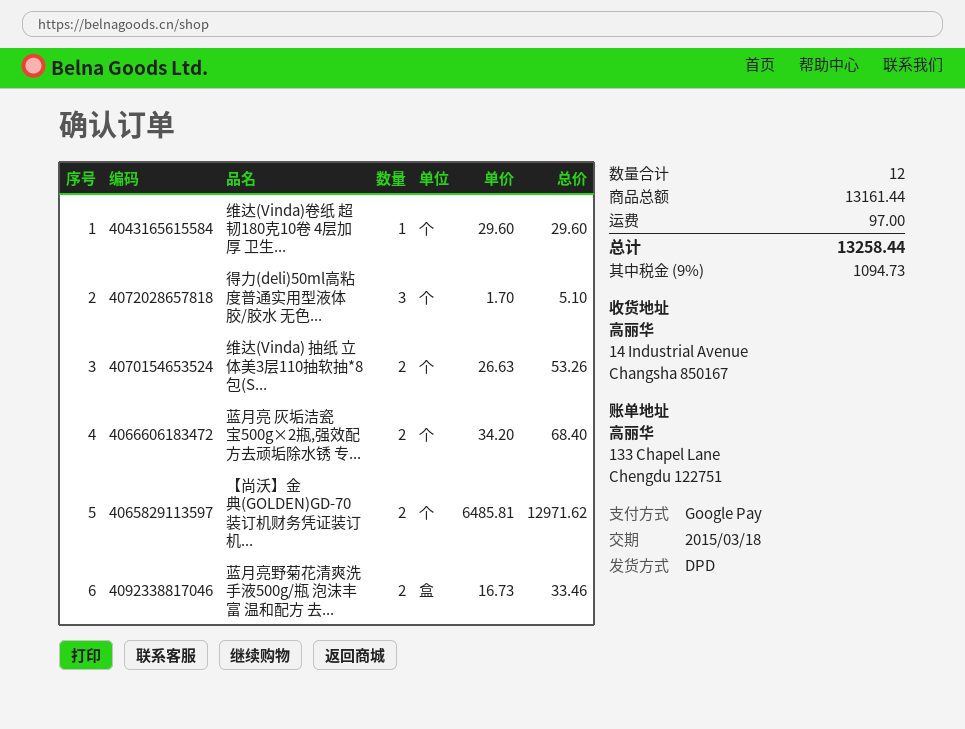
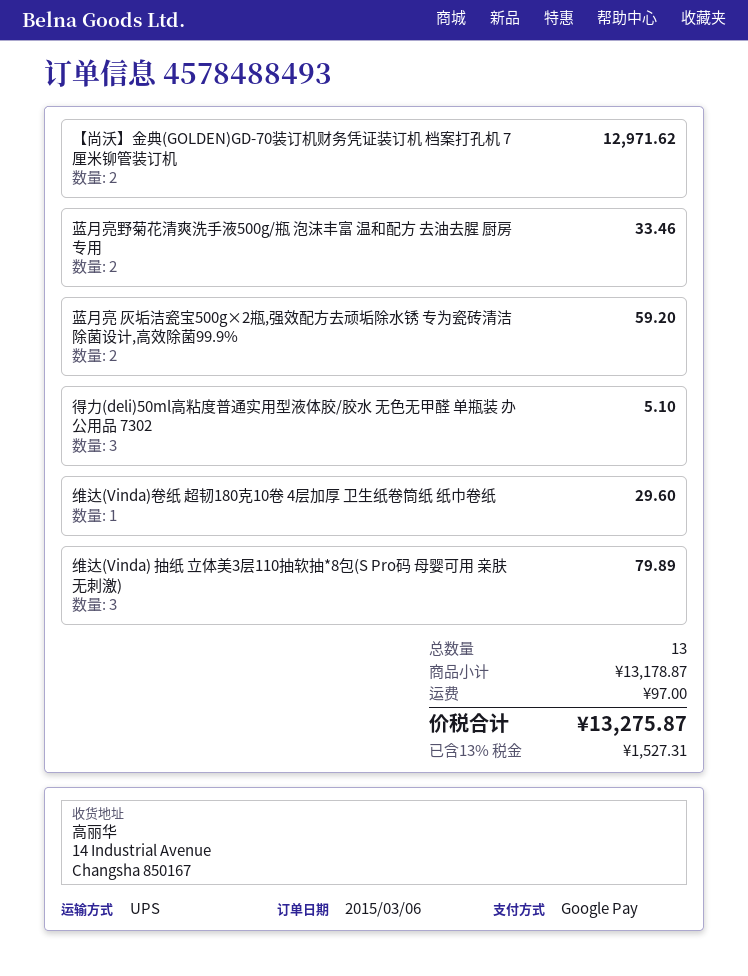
shipping method: DPD -> UPS
维达(Vinda) 抽纸 立体美3层110抽软抽*8包(S...: 2 for 53.26 -> 3 for 79.89
蓝月亮 灰垢洁瓷宝500g×2瓶,强效配方去顽垢除水锈 专...: 2 for 68.40 -> 2 for 59.20
total quantity: 12 -> 13
subtotal: 13161.44 -> 13178.87
tax: 9% = 1094.73 -> 13% = 1527.31
total: 13258.44 -> 13275.87

